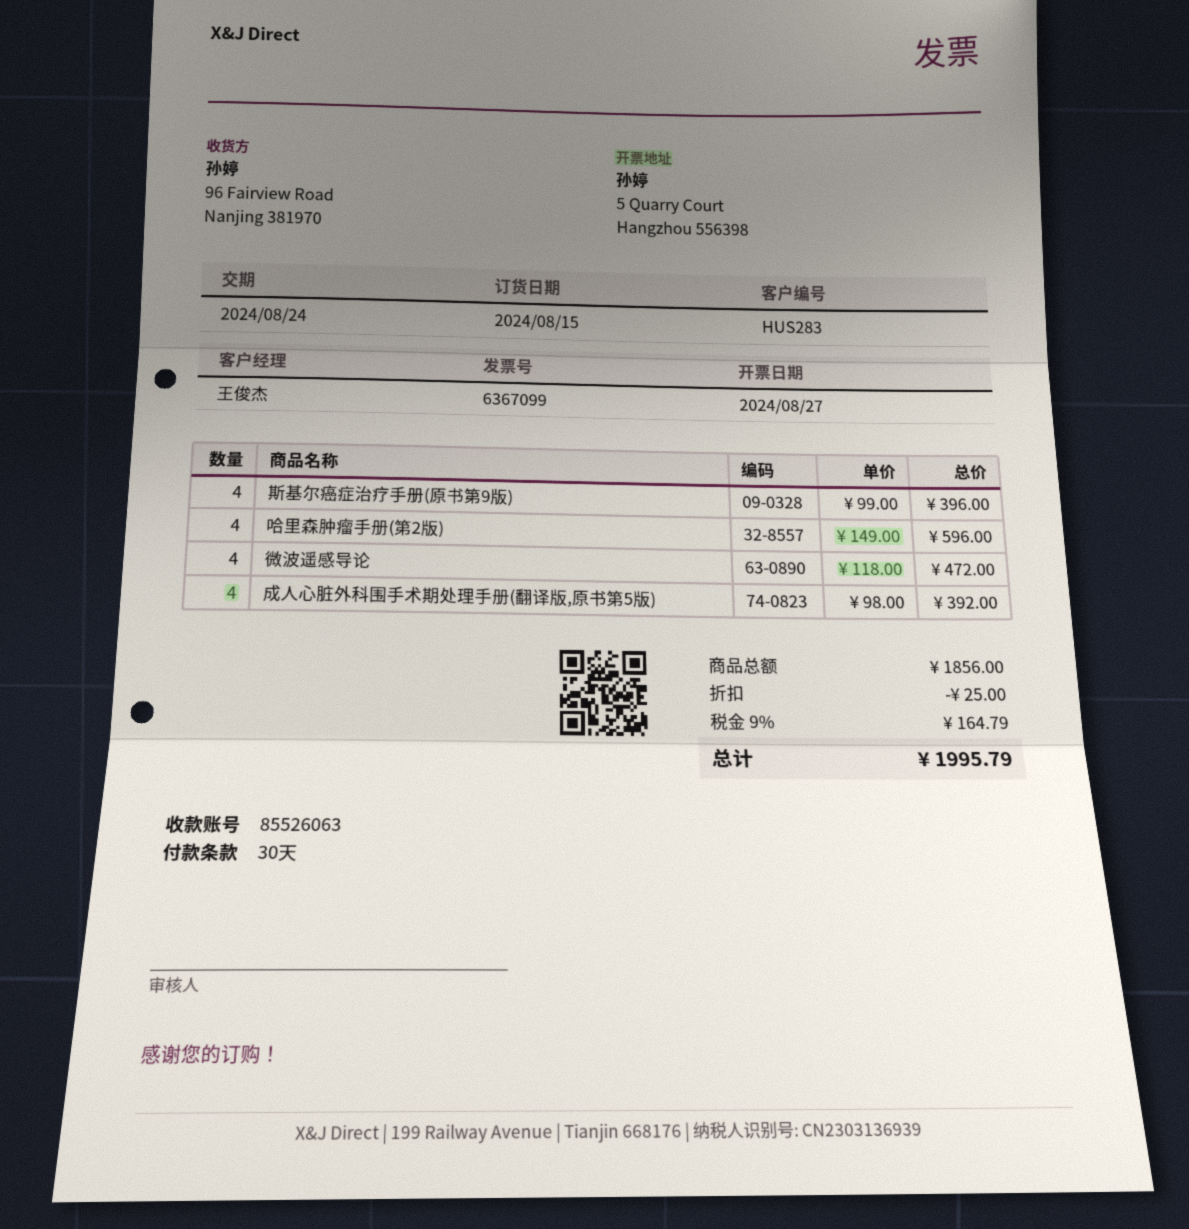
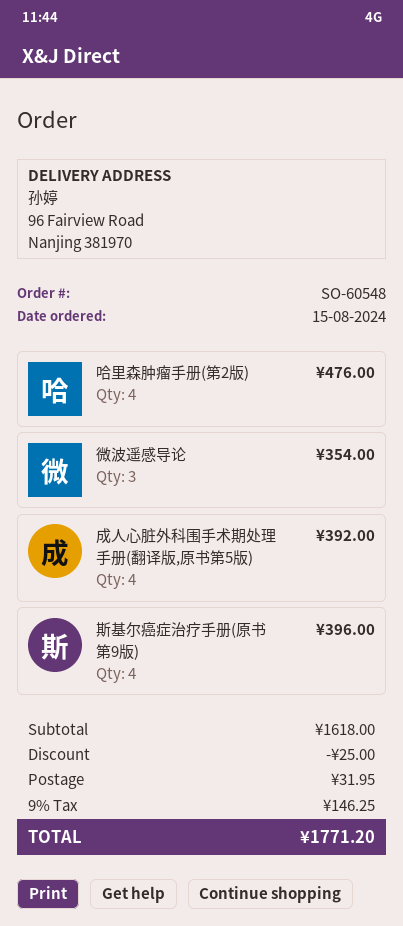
哈里森肿瘤手册(第2版): 4 for 596.00 -> 4 for 476.00
微波遥感导论: 4 for 472.00 -> 3 for 354.00
subtotal: 1856.00 -> 1618.00
shipping: none -> 31.95
tax: 9% = 164.79 -> 9% = 146.25
total: 1995.79 -> 1771.20

